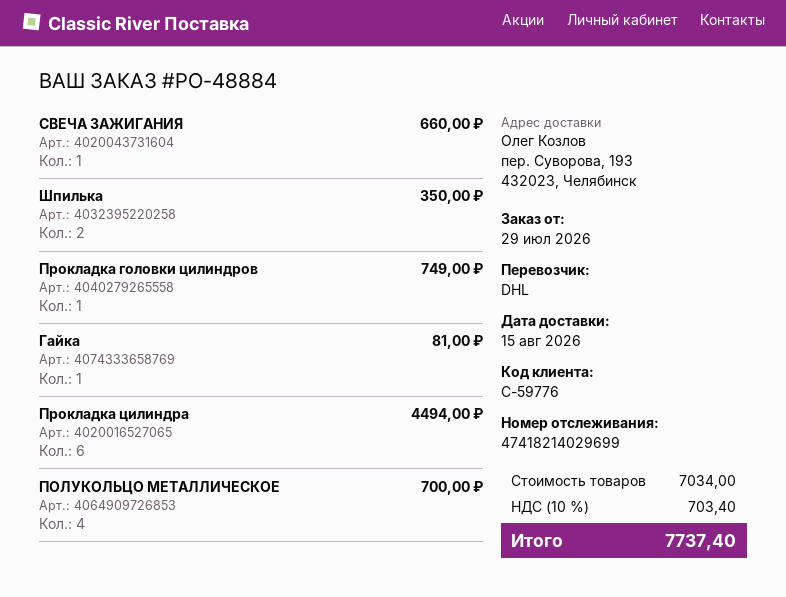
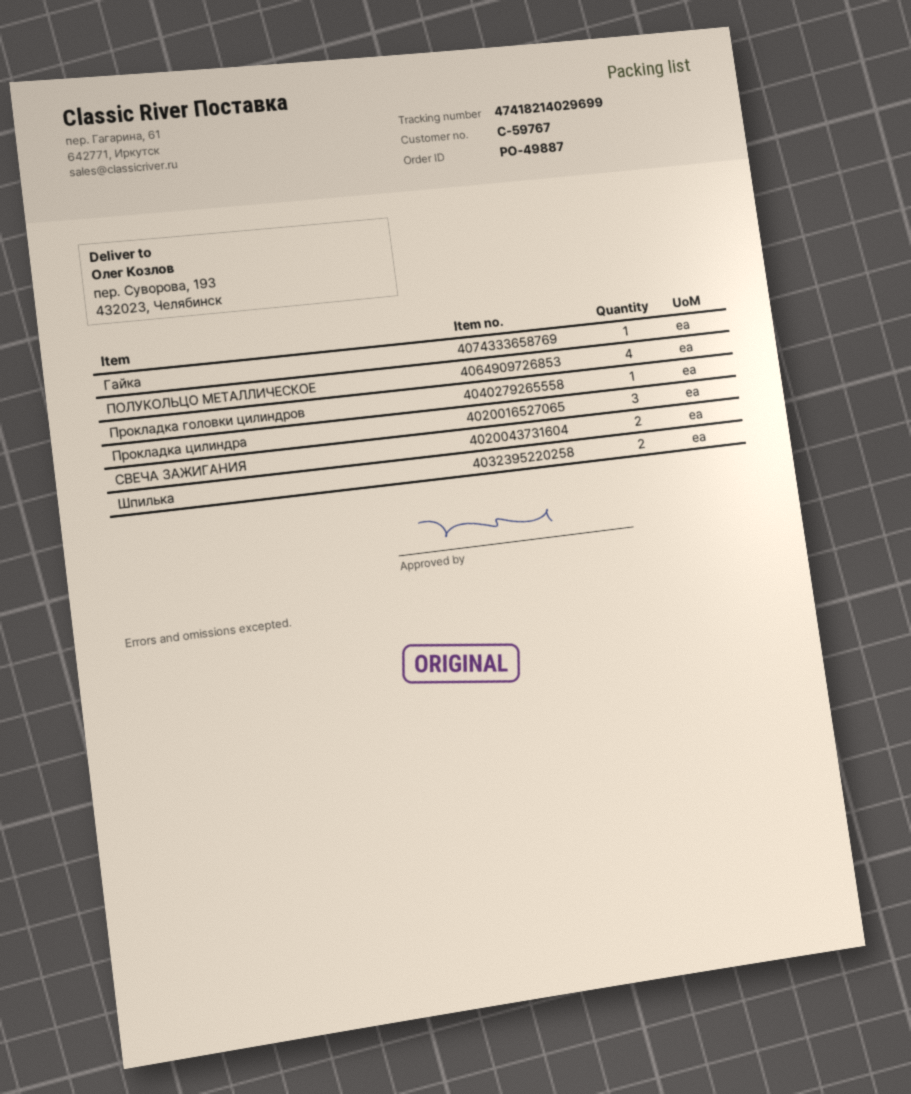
order number: PO-48884 -> PO-49887
customer number: C-59776 -> C-59767
СВЕЧА ЗАЖИГАНИЯ: 1 -> 2
Прокладка цилиндра: 6 -> 3

